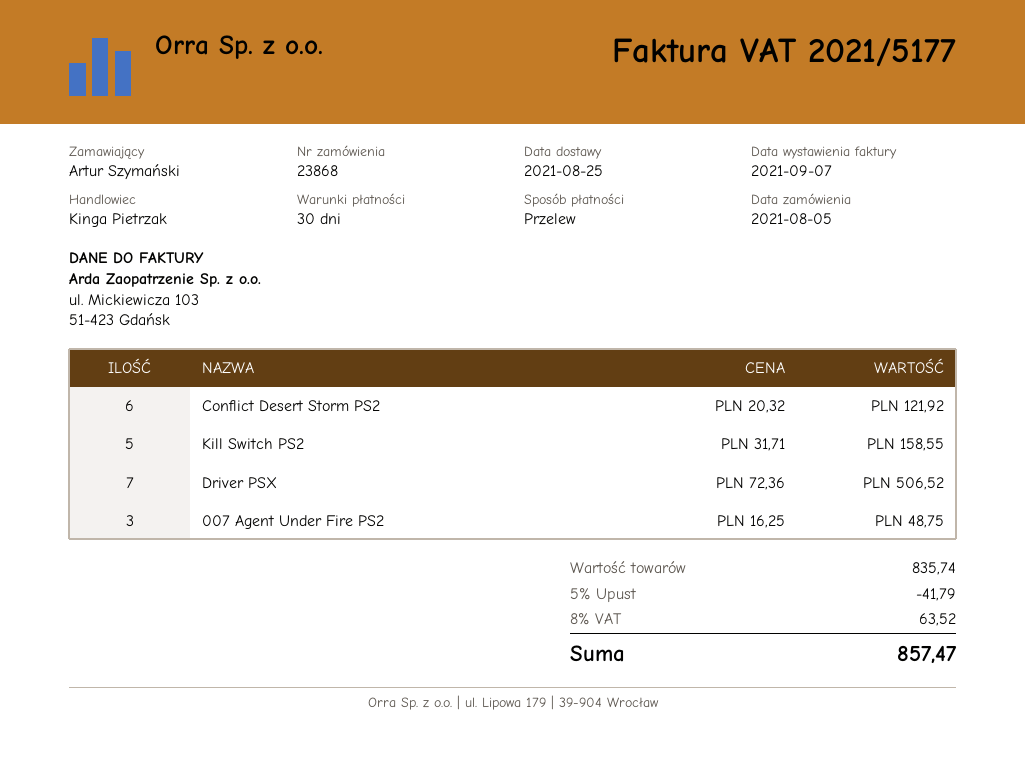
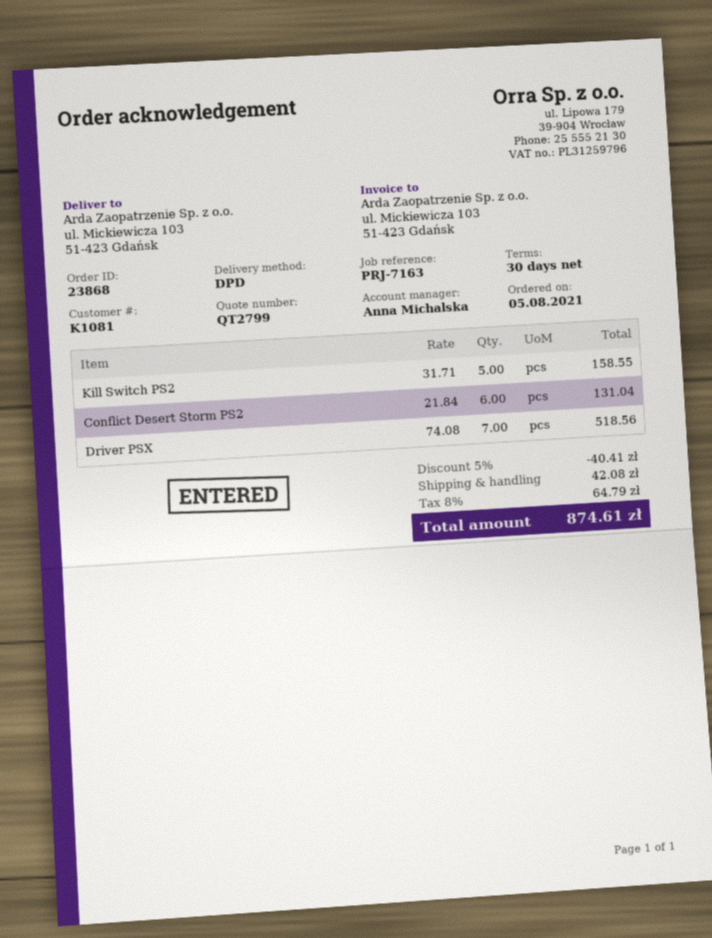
sales rep: Kinga Pietrzak -> Anna Michalska
Conflict Desert Storm PS2: 6 x 20.32 = 121.92 -> 6 x 21.84 = 131.04
Driver PSX: 7 x 72.36 = 506.52 -> 7 x 74.08 = 518.56
007 Agent Under Fire PS2: 3 x 16.25 = 48.75 -> none
discount: 5% = 41.79 -> 5% = 40.41
shipping: none -> 42.08
tax: 8% = 63.52 -> 8% = 64.79
total: 857.47 -> 874.61

